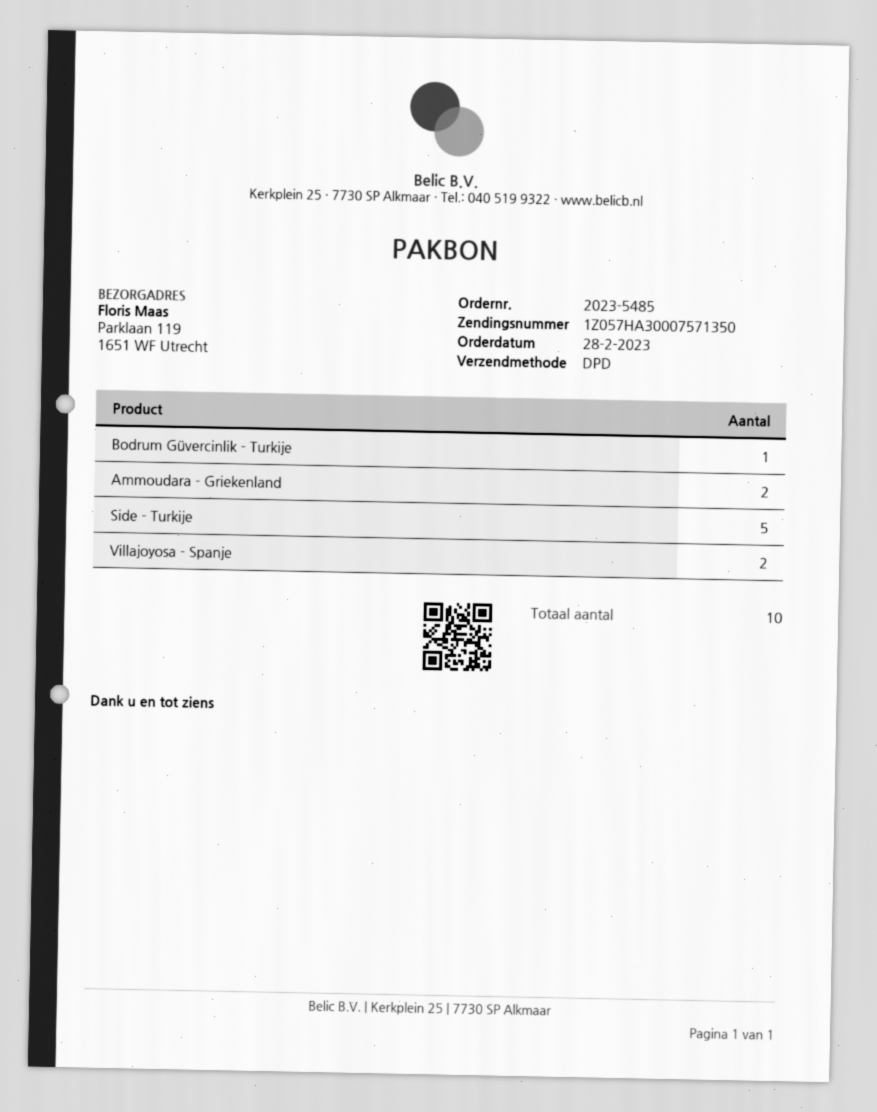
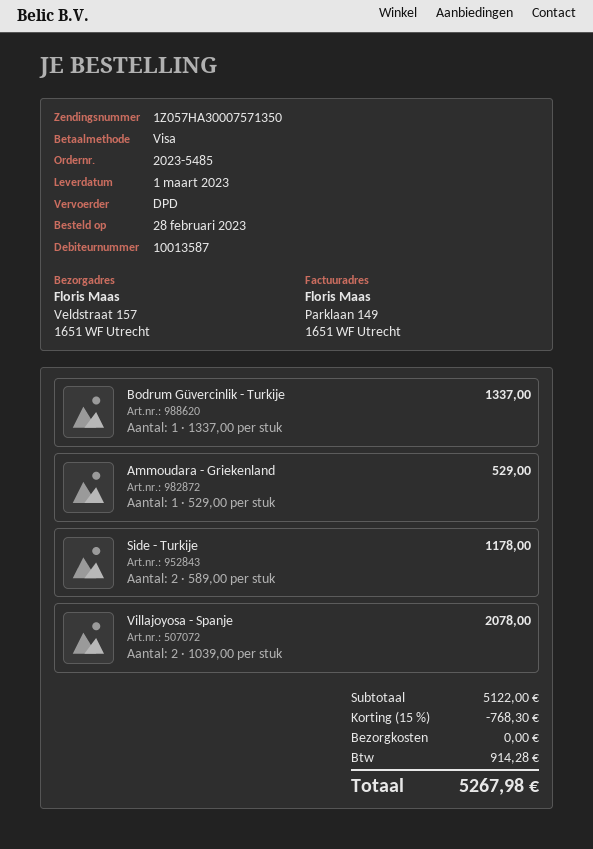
ship to: Parklaan 119, 1651 WF Utrecht -> Veldstraat 157, 1651 WF Utrecht
Ammoudara - Griekenland: 2 -> 1
Side - Turkije: 5 -> 2

